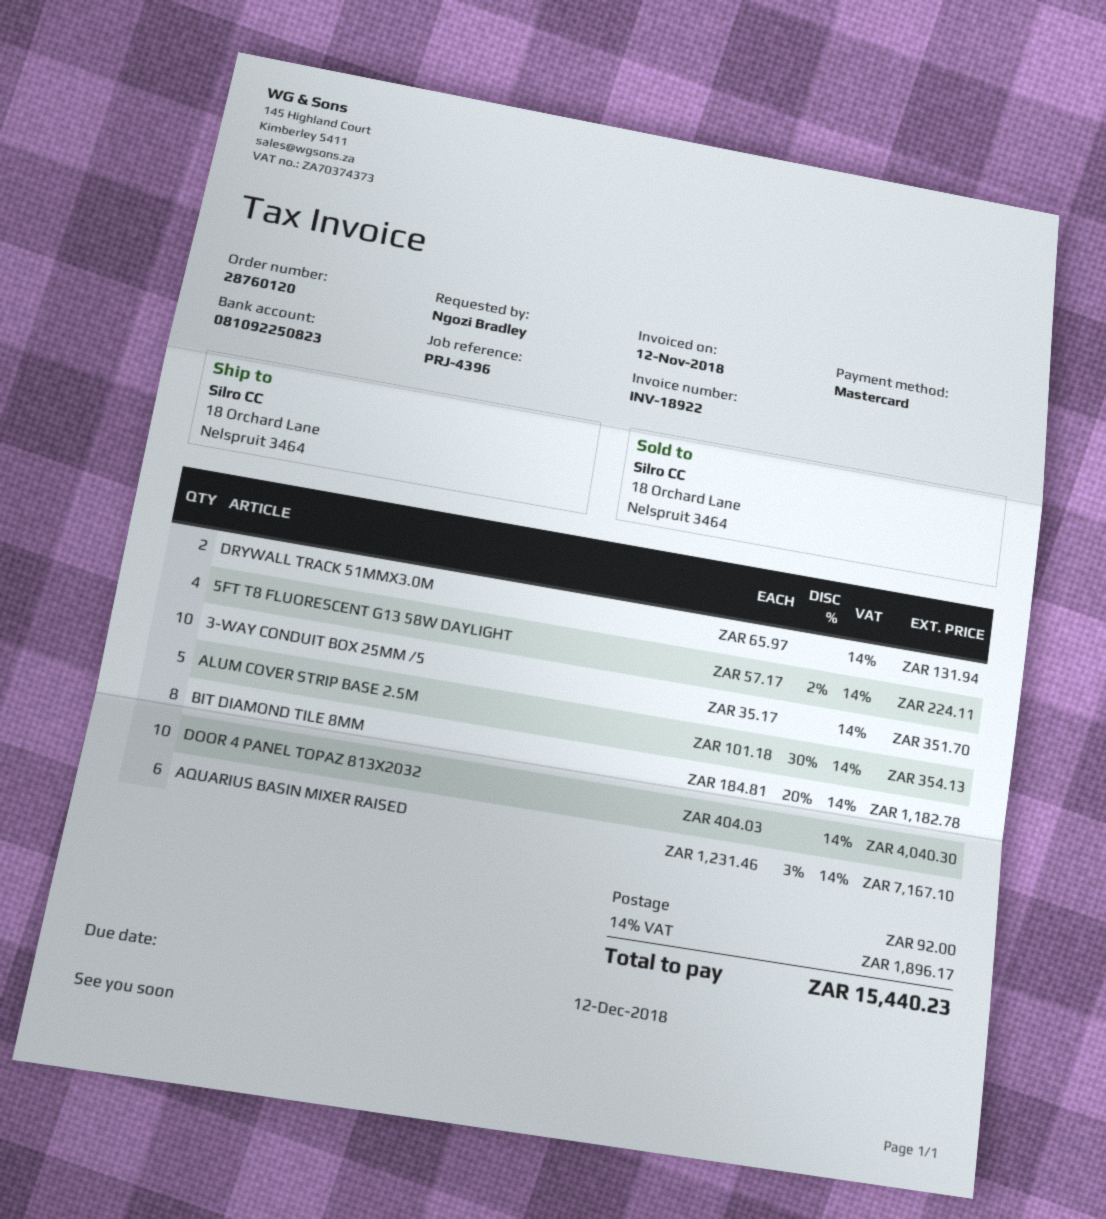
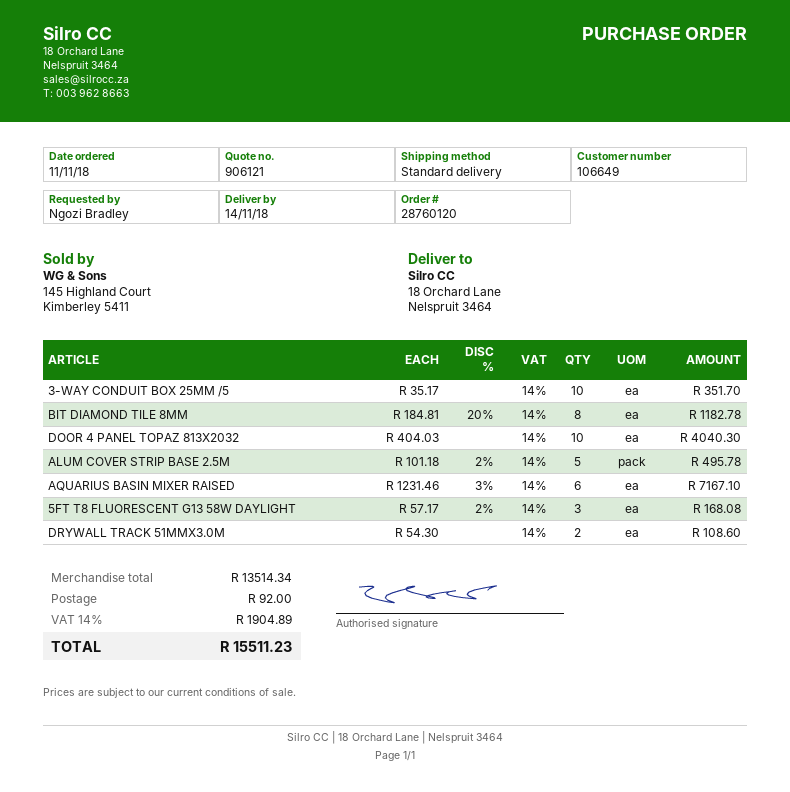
DRYWALL TRACK 51MMX3.0M: 2 x 65.97 = 131.94 -> 2 x 54.30 = 108.60
5FT T8 FLUORESCENT G13 58W DAYLIGHT: 4 x 57.17 - 2% = 224.11 -> 3 x 57.17 - 2% = 168.08
ALUM COVER STRIP BASE 2.5M: 5 x 101.18 - 30% = 354.13 -> 5 x 101.18 - 2% = 495.78
tax: 14% = 1896.17 -> 14% = 1904.89
total: 15440.23 -> 15511.23

